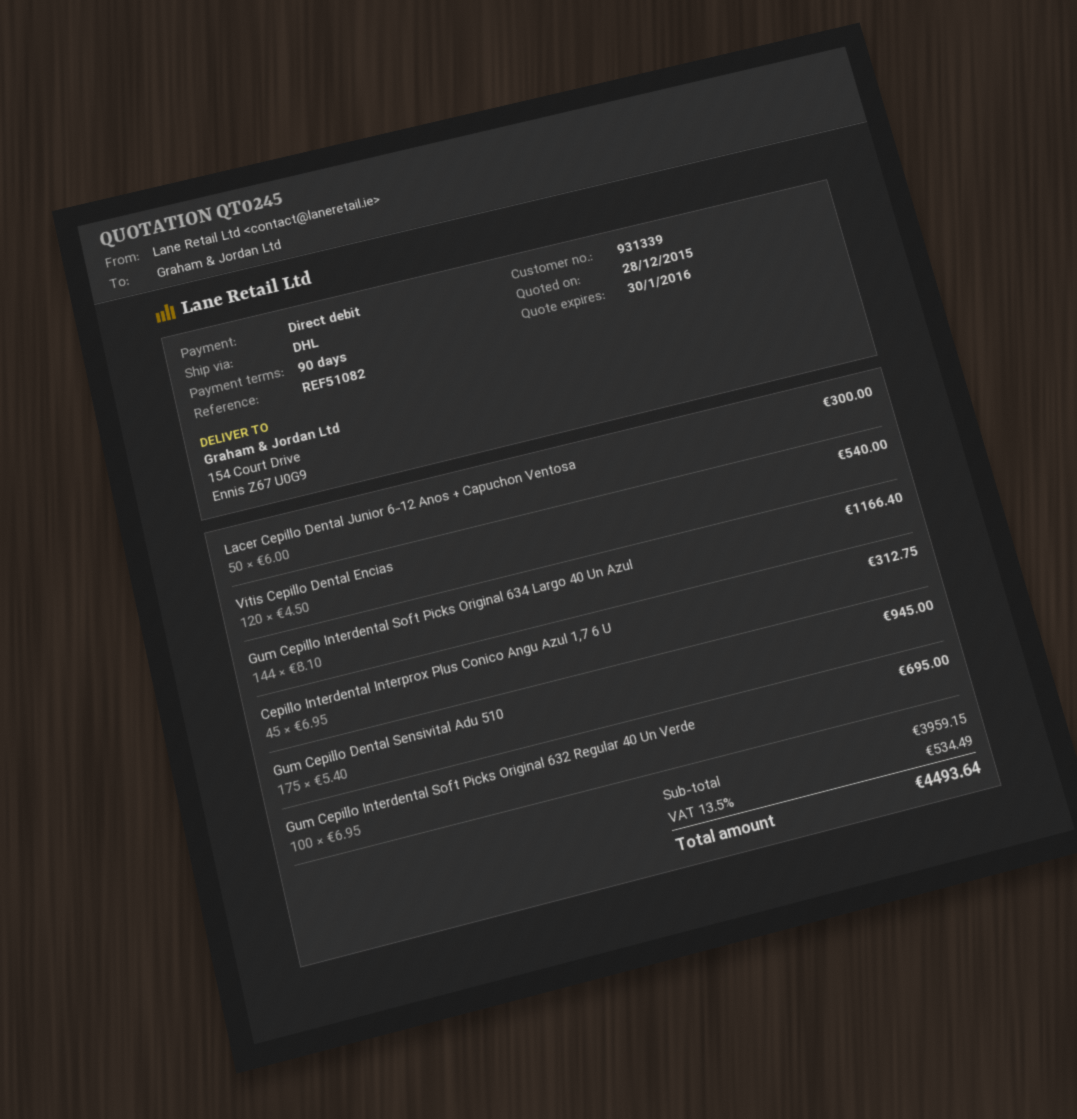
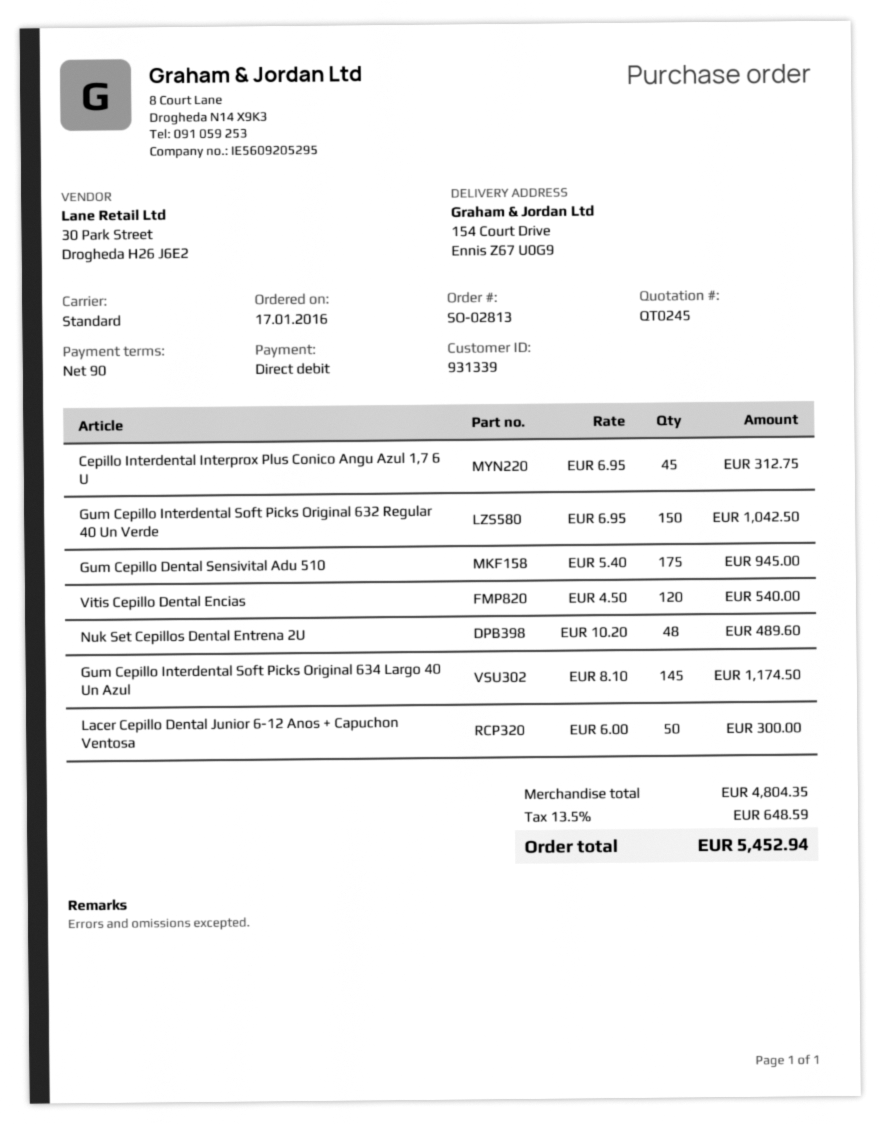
shipping method: DHL -> standard
Gum Cepillo Interdental Soft Picks Original 634 Largo 40 Un Azul: 144 x 8.10 = 1166.40 -> 145 x 8.10 = 1174.50
Gum Cepillo Interdental Soft Picks Original 632 Regular 40 Un Verde: 100 x 6.95 = 695.00 -> 150 x 6.95 = 1042.50
Nuk Set Cepillos Dental Entrena 2U: none -> 48 x 10.20 = 489.60
subtotal: 3959.15 -> 4804.35
tax: 13.5% = 534.49 -> 13.5% = 648.59
total: 4493.64 -> 5452.94

